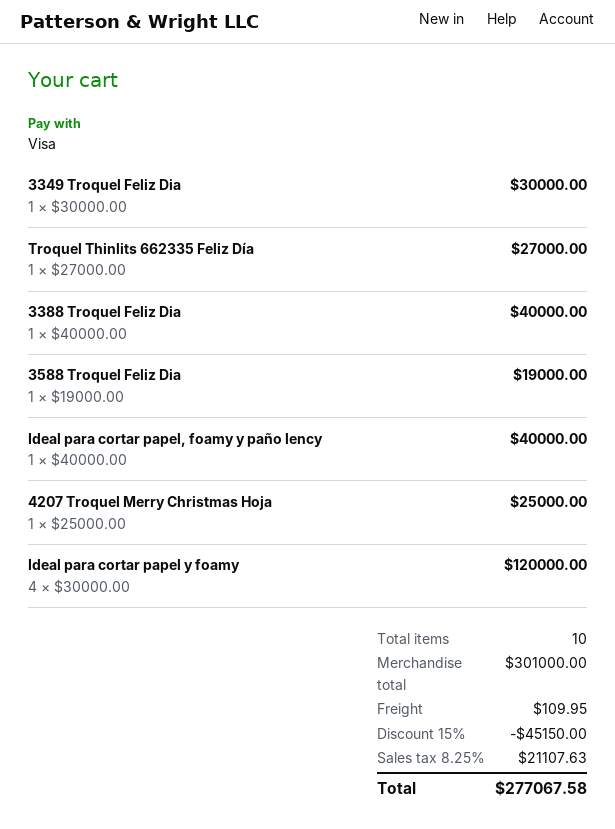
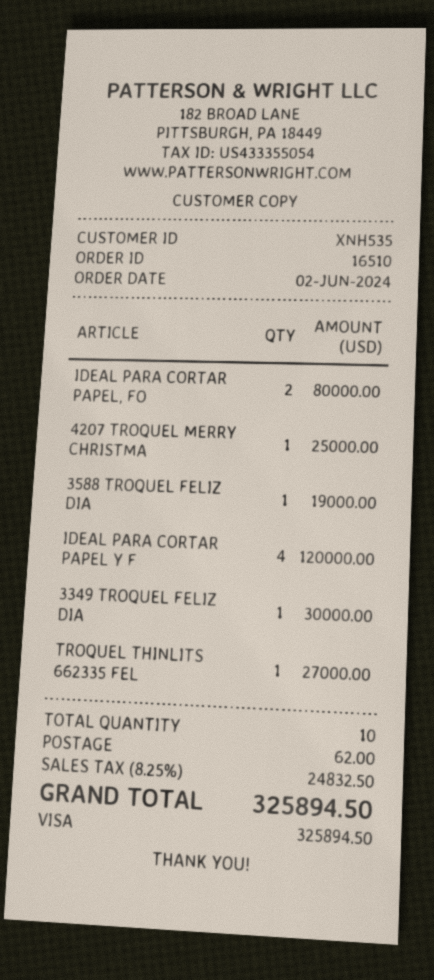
3388 Troquel Feliz Dia: 1 for 40000.00 -> none
Ideal para cortar papel, foamy y paño lency: 1 for 40000.00 -> 2 for 80000.00
discount: 15% = 45150.00 -> none
shipping: 109.95 -> 62.00
tax: 8.25% = 21107.63 -> 8.25% = 24832.50
total: 277067.58 -> 325894.50

